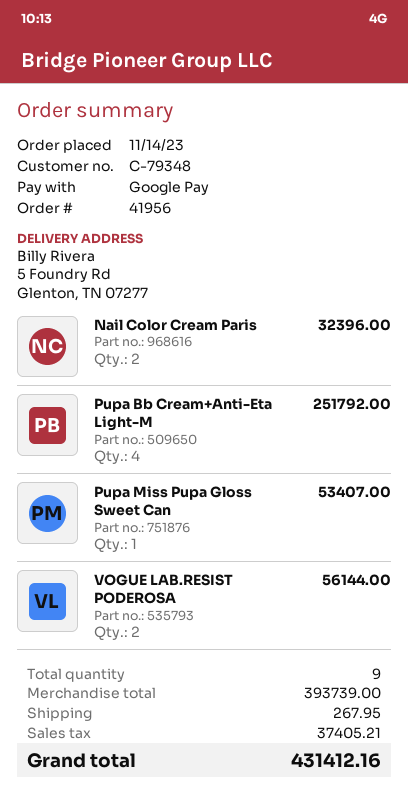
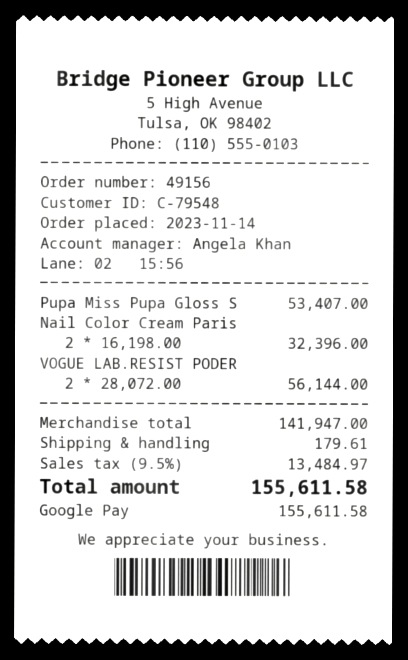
order number: 41956 -> 49156
customer number: C-79348 -> C-79548
Pupa Bb Cream+Anti-Eta Light-M: 4 for 251792.00 -> none
subtotal: 393739.00 -> 141947.00
shipping: 267.95 -> 179.61
tax: 37405.21 -> 13484.97
total: 431412.16 -> 155611.58

